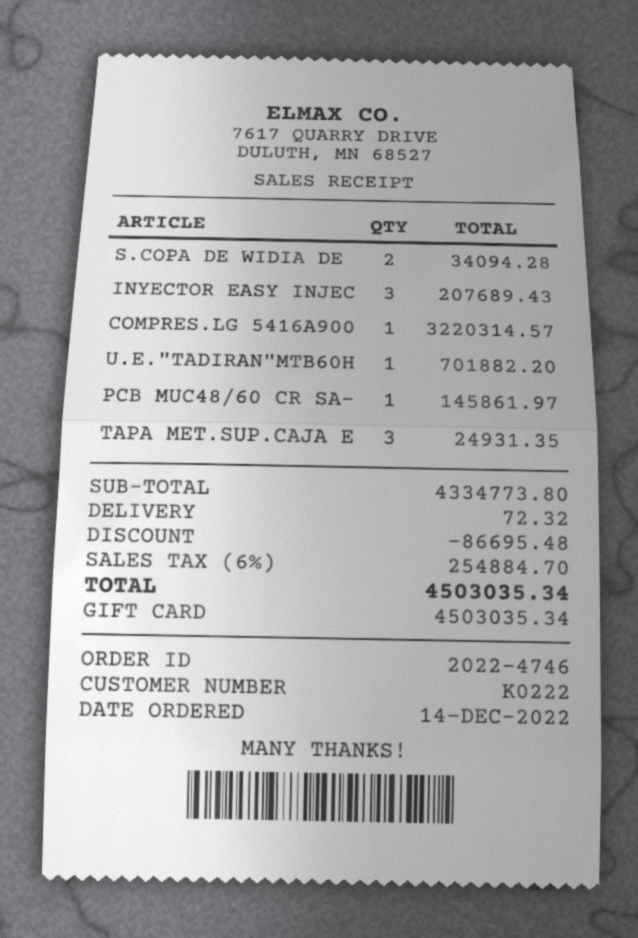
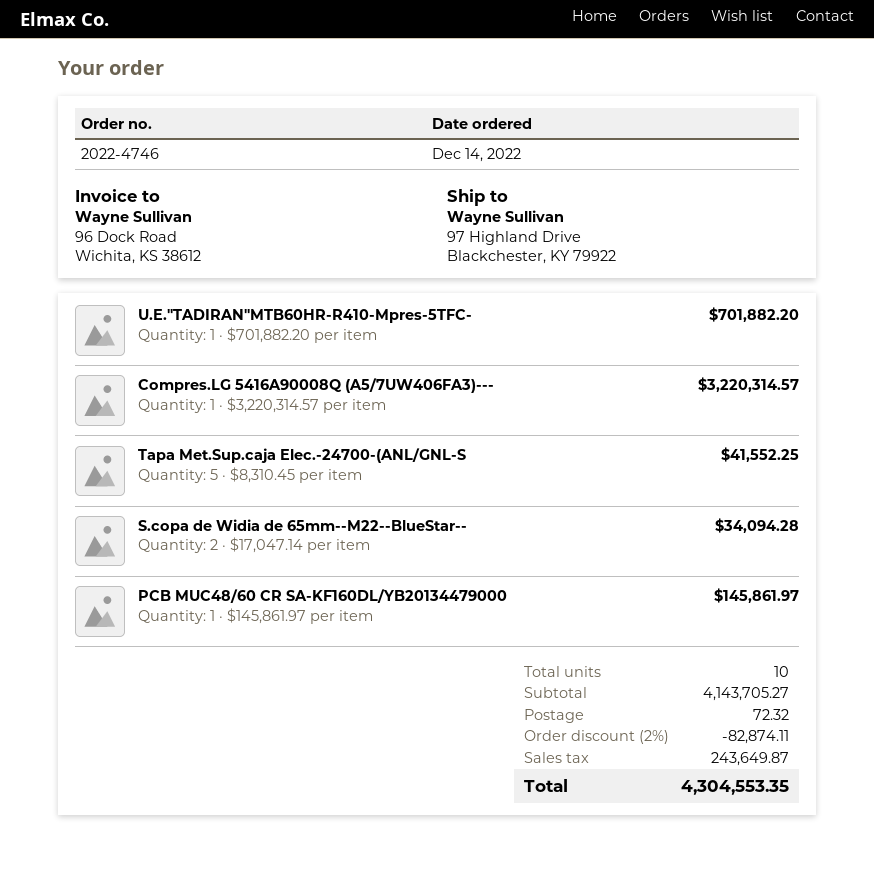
INYECTOR EASY INJEC: 3 for 207689.43 -> none
TAPA MET.SUP.CAJA E: 3 for 24931.35 -> 5 for 41552.25
subtotal: 4334773.80 -> 4143705.27
discount: 86695.48 -> 82874.11
tax: 254884.70 -> 243649.87
total: 4503035.34 -> 4304553.35

